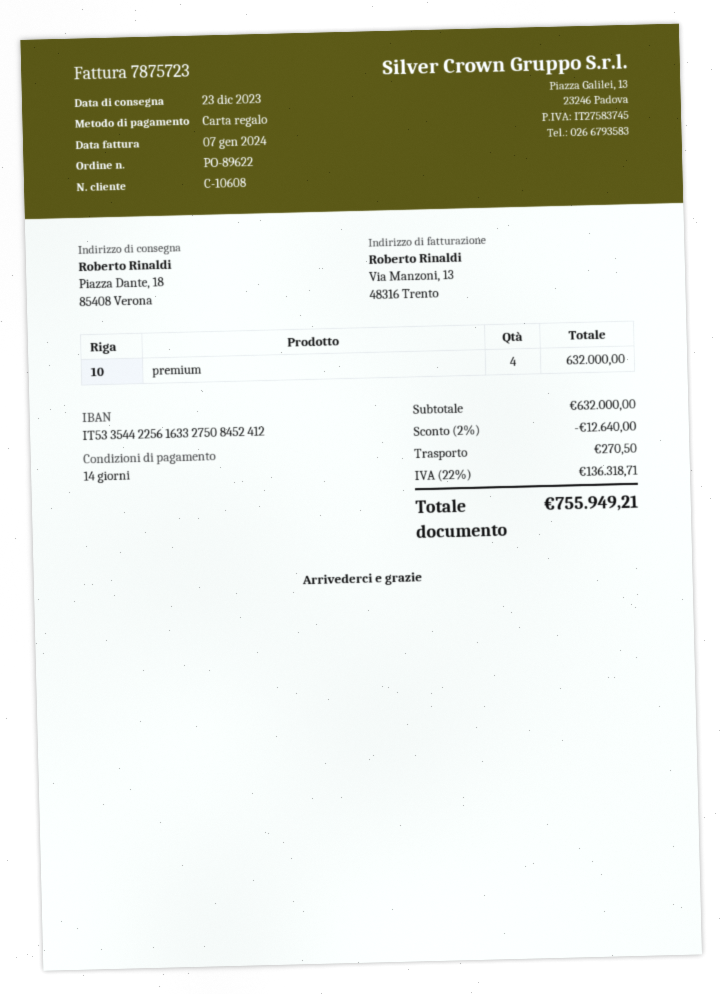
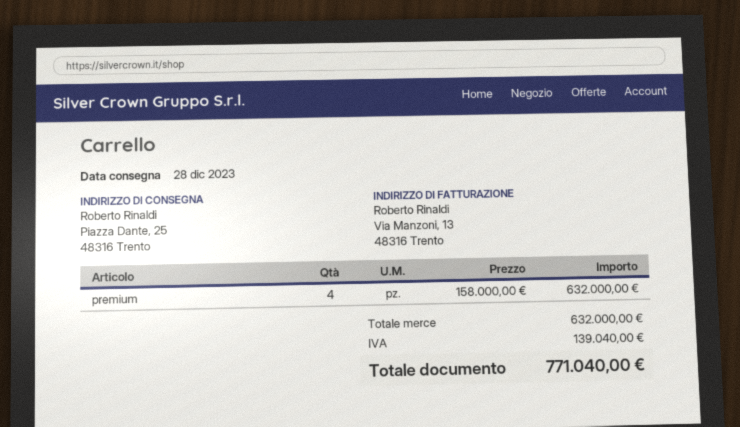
delivery date: 2023-12-23 -> 2023-12-28
ship to: Piazza Dante, 18, 85408 Verona -> Piazza Dante, 25, 48316 Trento
discount: 2% = 12640.00 -> none
shipping: 270.50 -> none
tax: 136318.71 -> 139040.00
total: 755949.21 -> 771040.00

